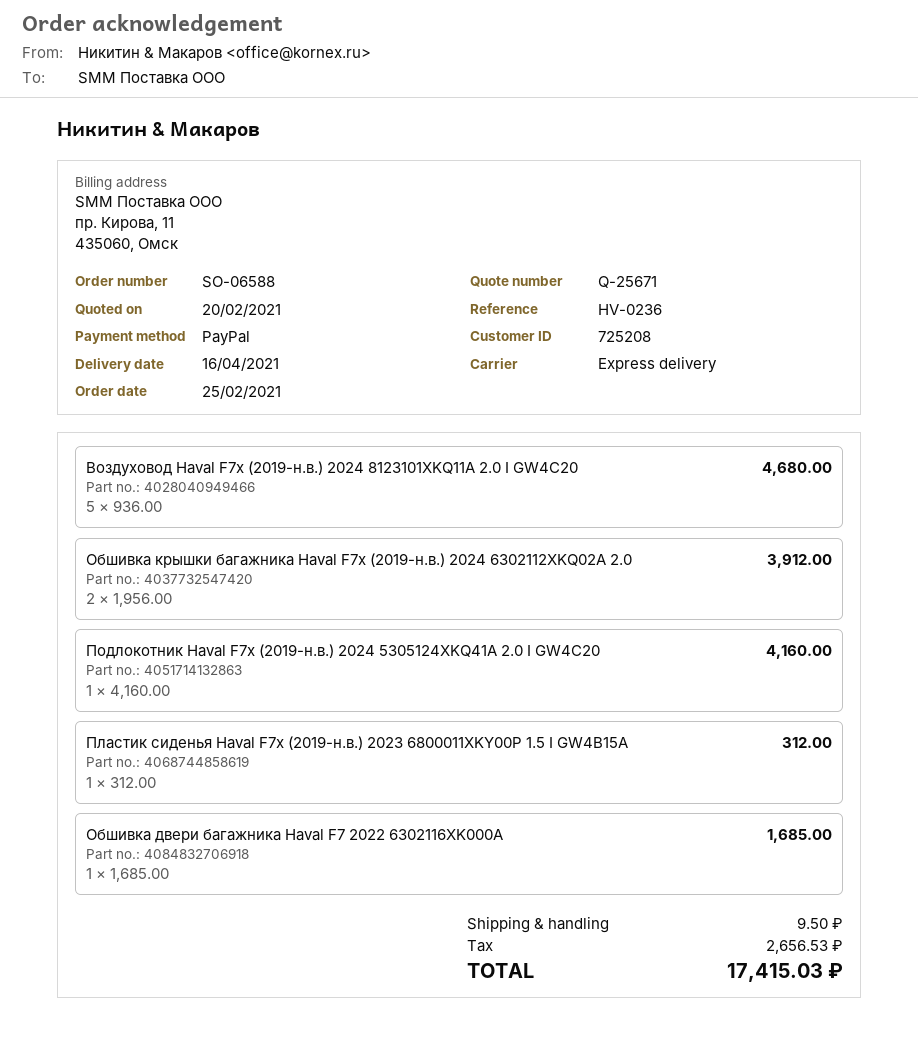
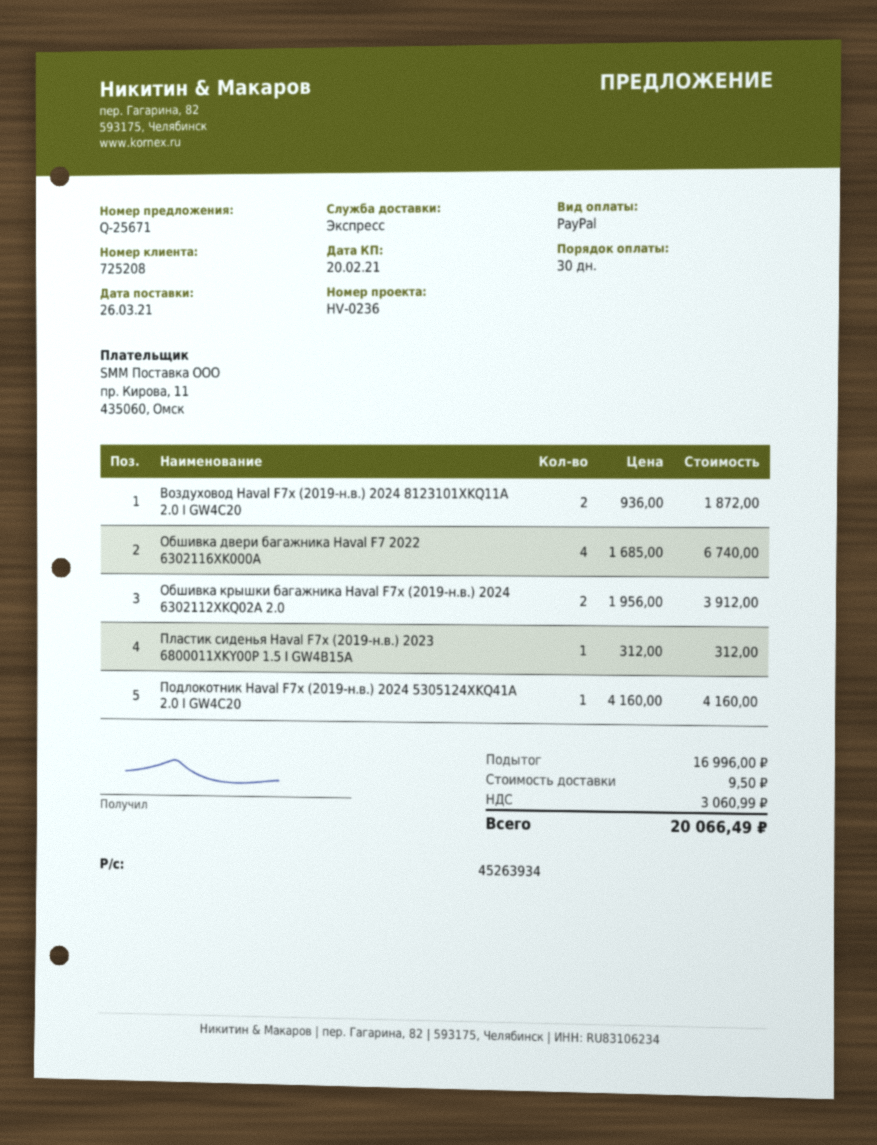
delivery date: 2021-04-16 -> 2021-03-26
Воздуховод Haval F7x (2019-н.в.) 2024 8123101XKQ11A 2.0 I GW4C20: 5 x 936.00 = 4680.00 -> 2 x 936.00 = 1872.00
Обшивка двери багажника Haval F7 2022 6302116XK000A: 1 x 1685.00 = 1685.00 -> 4 x 1685.00 = 6740.00
tax: 2656.53 -> 3060.99
total: 17415.03 -> 20066.49

